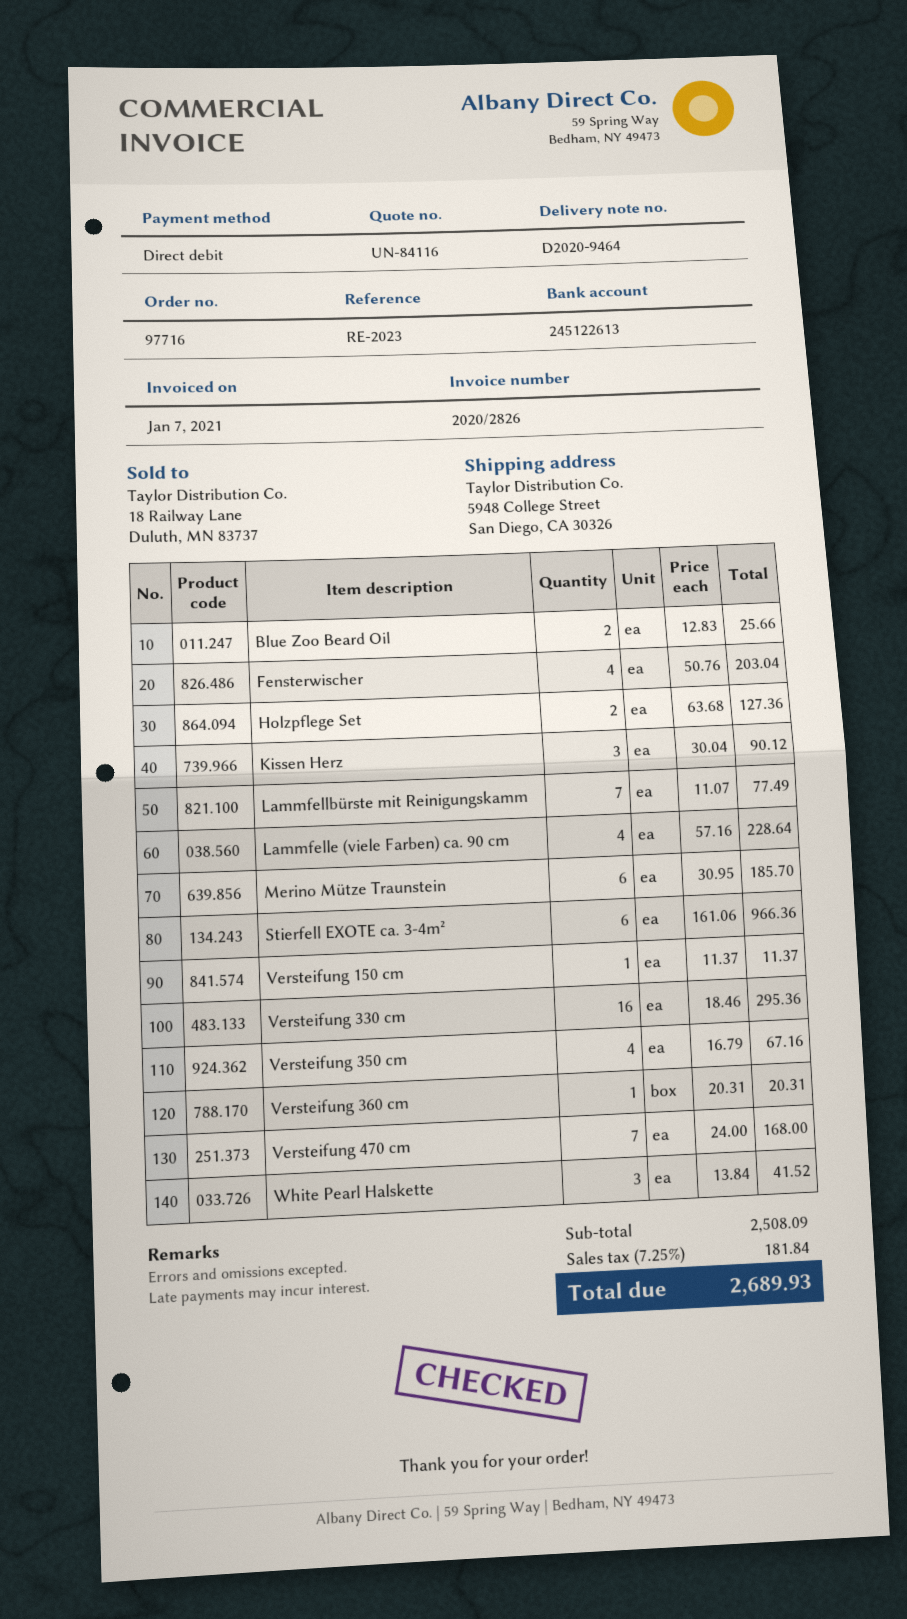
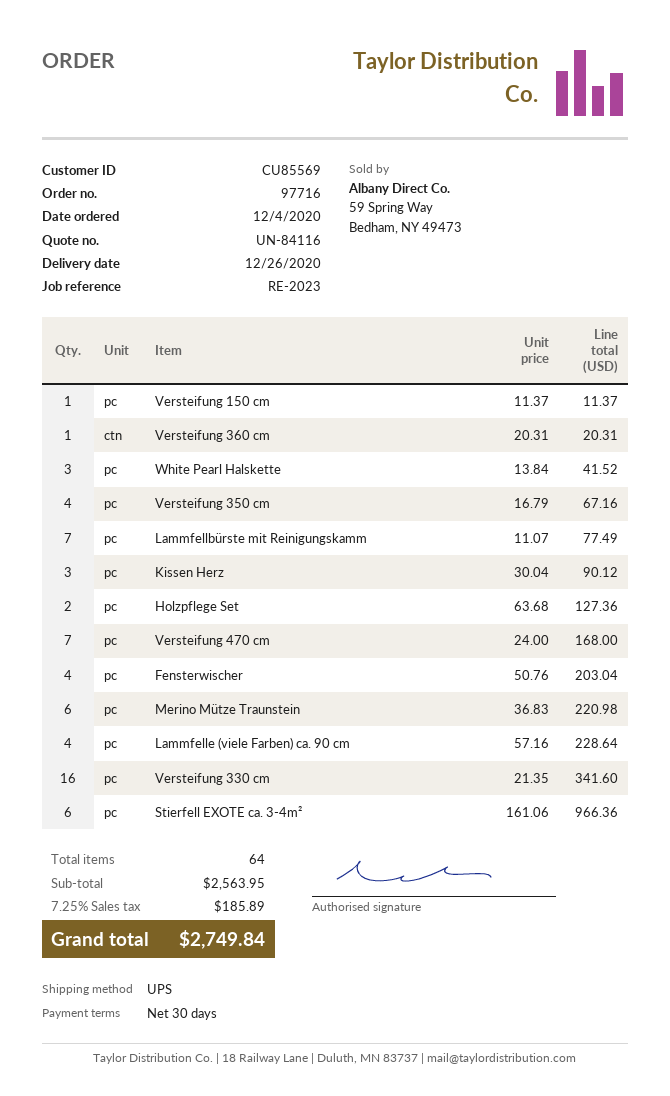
Blue Zoo Beard Oil: 2 x 12.83 = 25.66 -> none
Merino Mütze Traunstein: 6 x 30.95 = 185.70 -> 6 x 36.83 = 220.98
Versteifung 330 cm: 16 x 18.46 = 295.36 -> 16 x 21.35 = 341.60
subtotal: 2508.09 -> 2563.95
tax: 7.25% = 181.84 -> 7.25% = 185.89
total: 2689.93 -> 2749.84

